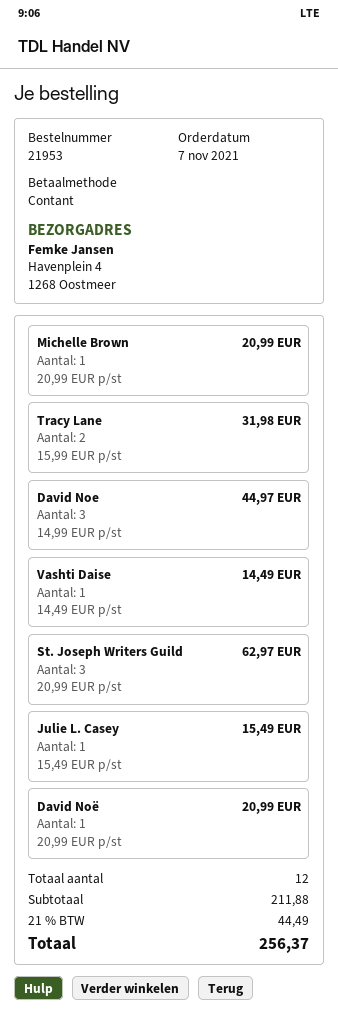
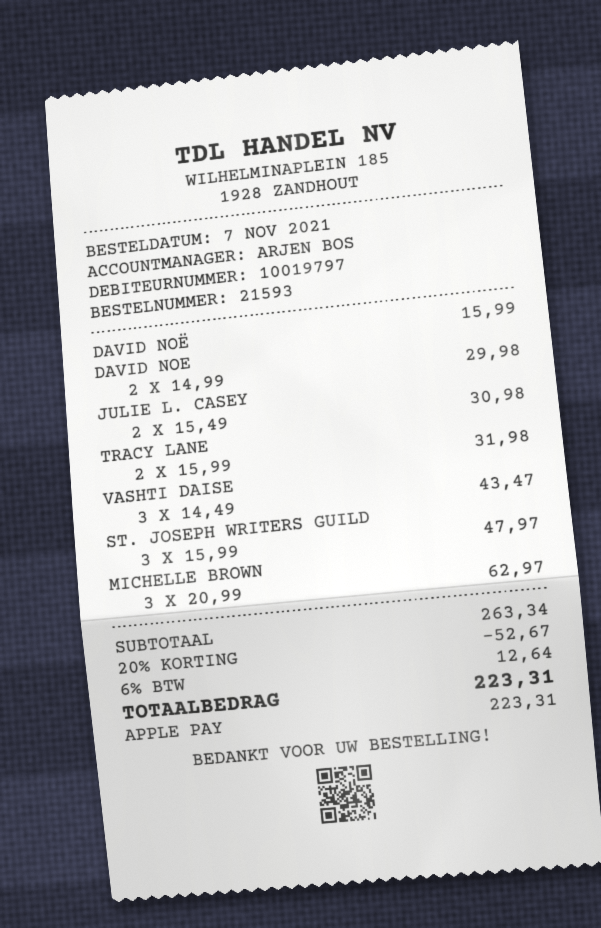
order number: 21953 -> 21593
payment method: cash -> Apple Pay
Michelle Brown: 1 x 20.99 = 20.99 -> 3 x 20.99 = 62.97
David Noe: 3 x 14.99 = 44.97 -> 2 x 14.99 = 29.98
Vashti Daise: 1 x 14.49 = 14.49 -> 3 x 14.49 = 43.47
St. Joseph Writers Guild: 3 x 20.99 = 62.97 -> 3 x 15.99 = 47.97
Julie L. Casey: 1 x 15.49 = 15.49 -> 2 x 15.49 = 30.98
David Noë: 1 x 20.99 = 20.99 -> 1 x 15.99 = 15.99
subtotal: 211.88 -> 263.34
discount: none -> 20% = 52.67
tax: 21% = 44.49 -> 6% = 12.64
total: 256.37 -> 223.31

